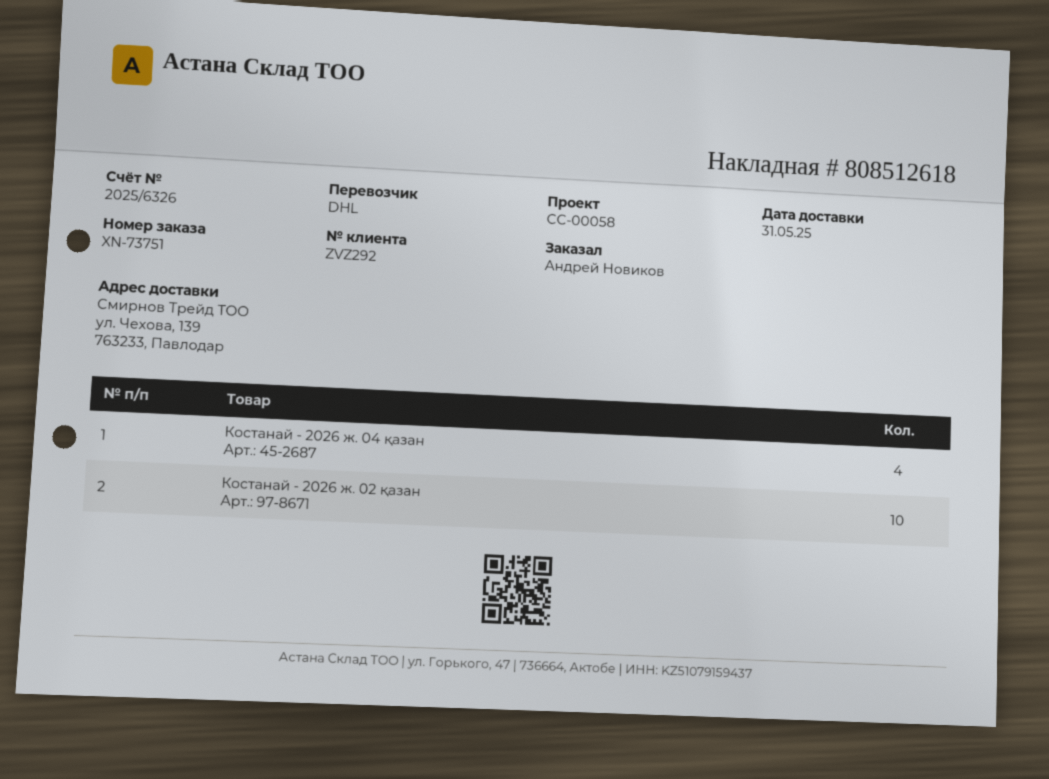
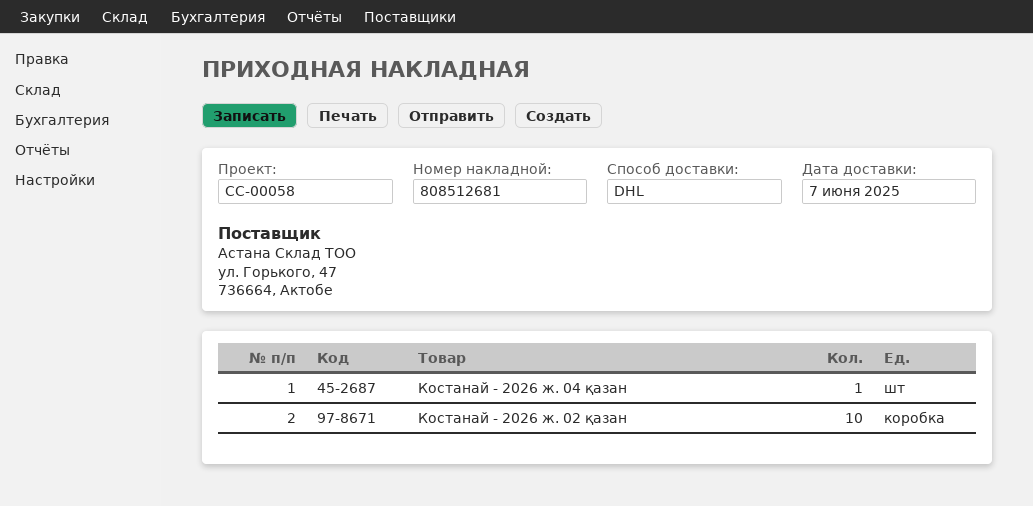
delivery note number: 808512618 -> 808512681
delivery date: 2025-05-31 -> 2025-06-07
Костанай - 2026 ж. 04 қазан: 4 -> 1

